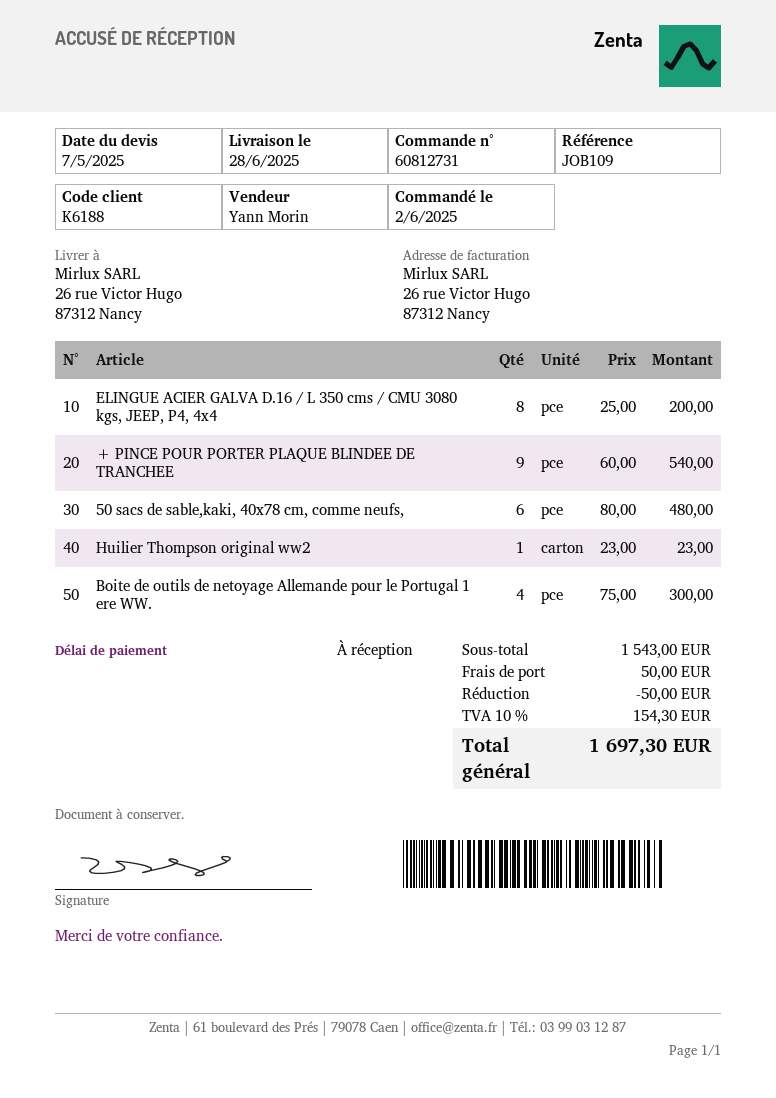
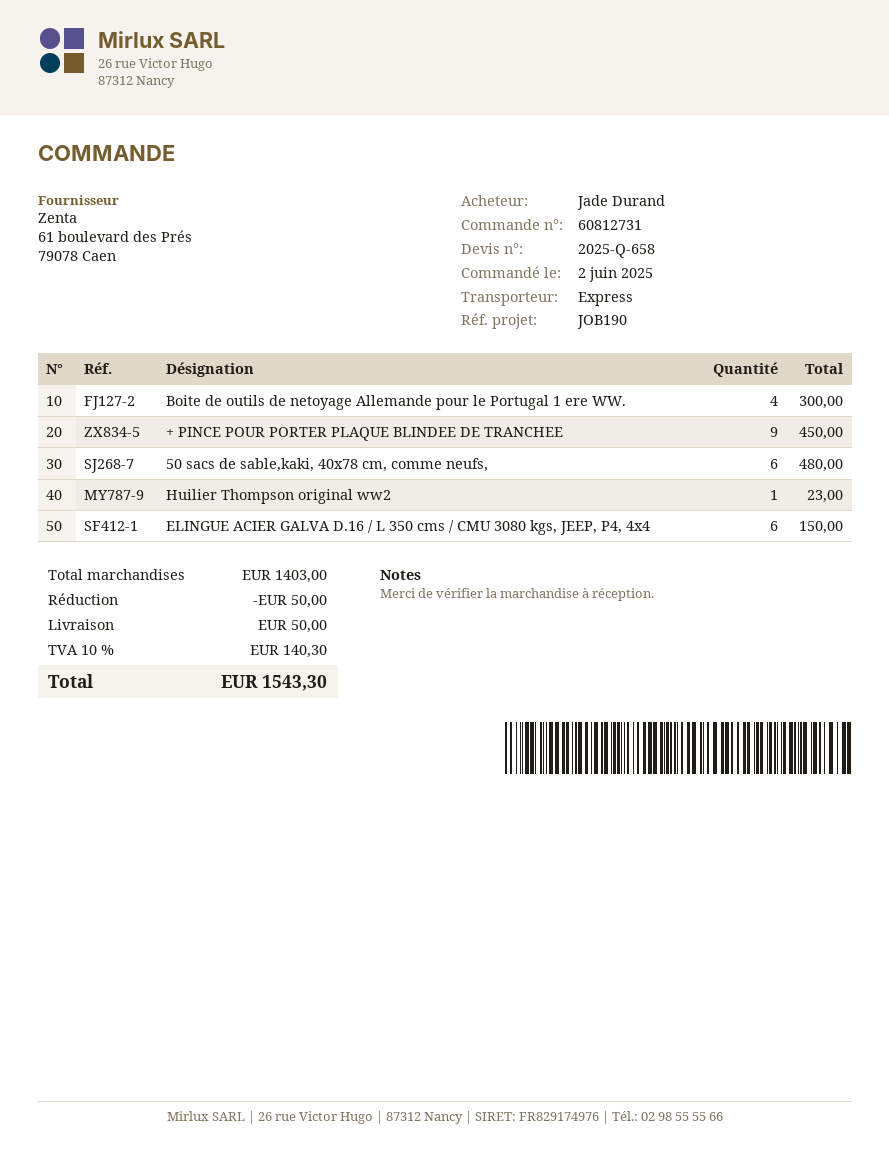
reference: JOB109 -> JOB190
ELINGUE ACIER GALVA D.16 / L 350 cms / CMU 3080 kgs, JEEP, P4, 4x4: 8 for 200.00 -> 6 for 150.00
+ PINCE POUR PORTER PLAQUE BLINDEE DE TRANCHEE: 9 for 540.00 -> 9 for 450.00
subtotal: 1543.00 -> 1403.00
tax: 10% = 154.30 -> 10% = 140.30
total: 1697.30 -> 1543.30

